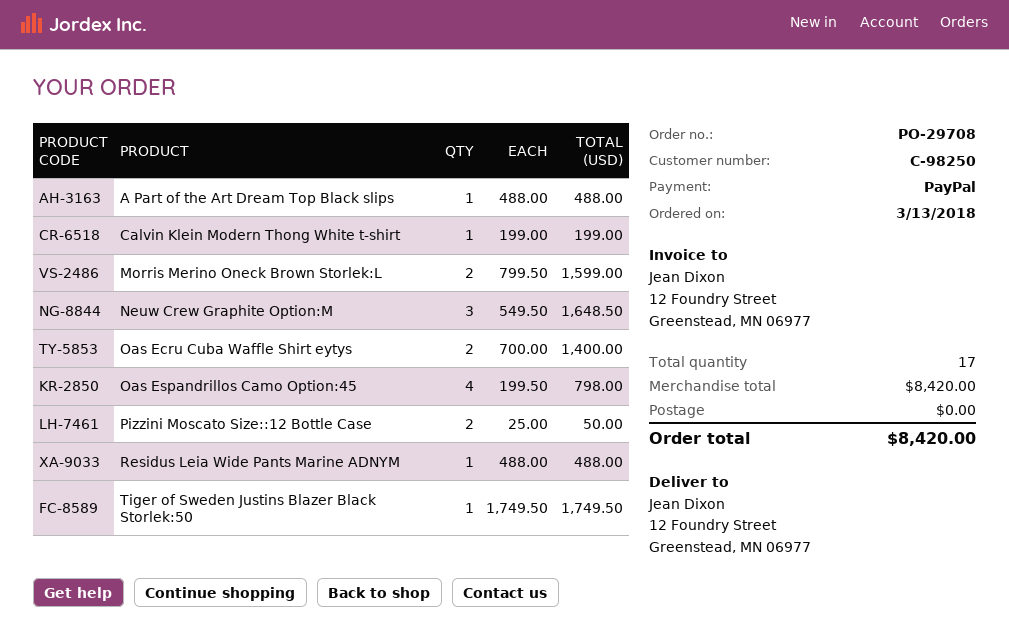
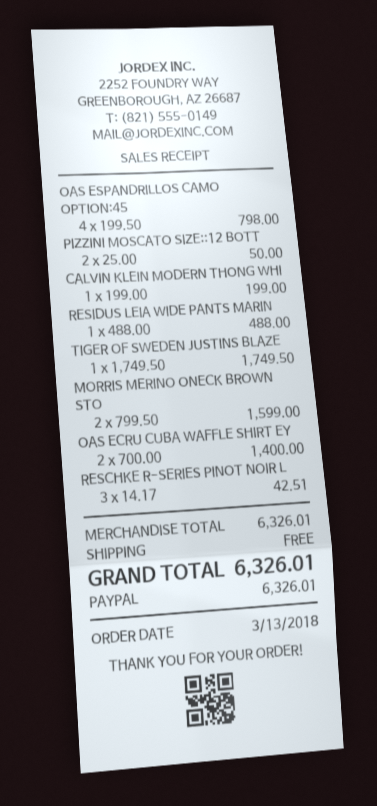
A Part of the Art Dream Top Black slips: 1 x 488.00 = 488.00 -> none
Neuw Crew Graphite Option:M: 3 x 549.50 = 1648.50 -> none
RESCHKE R-SERIES PINOT NOIR L: none -> 3 x 14.17 = 42.51
subtotal: 8420.00 -> 6326.01
total: 8420.00 -> 6326.01

